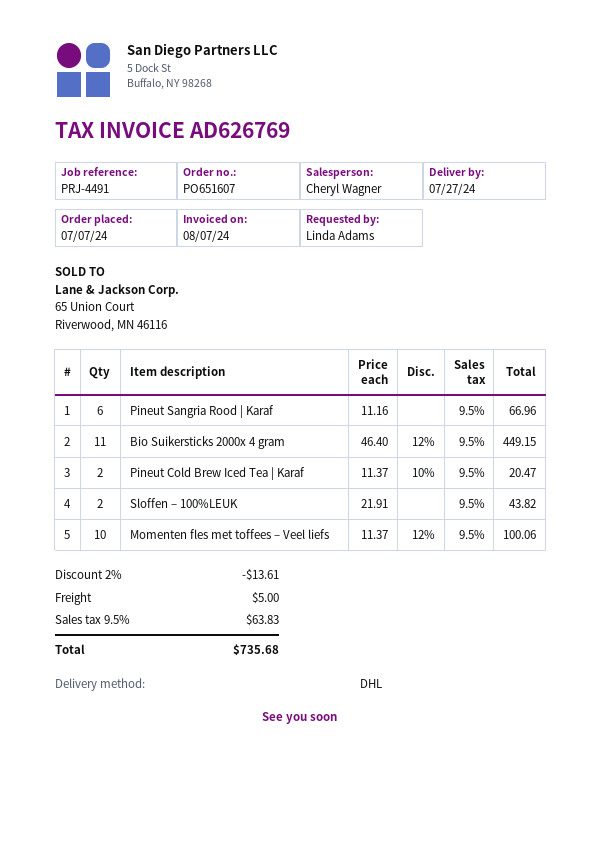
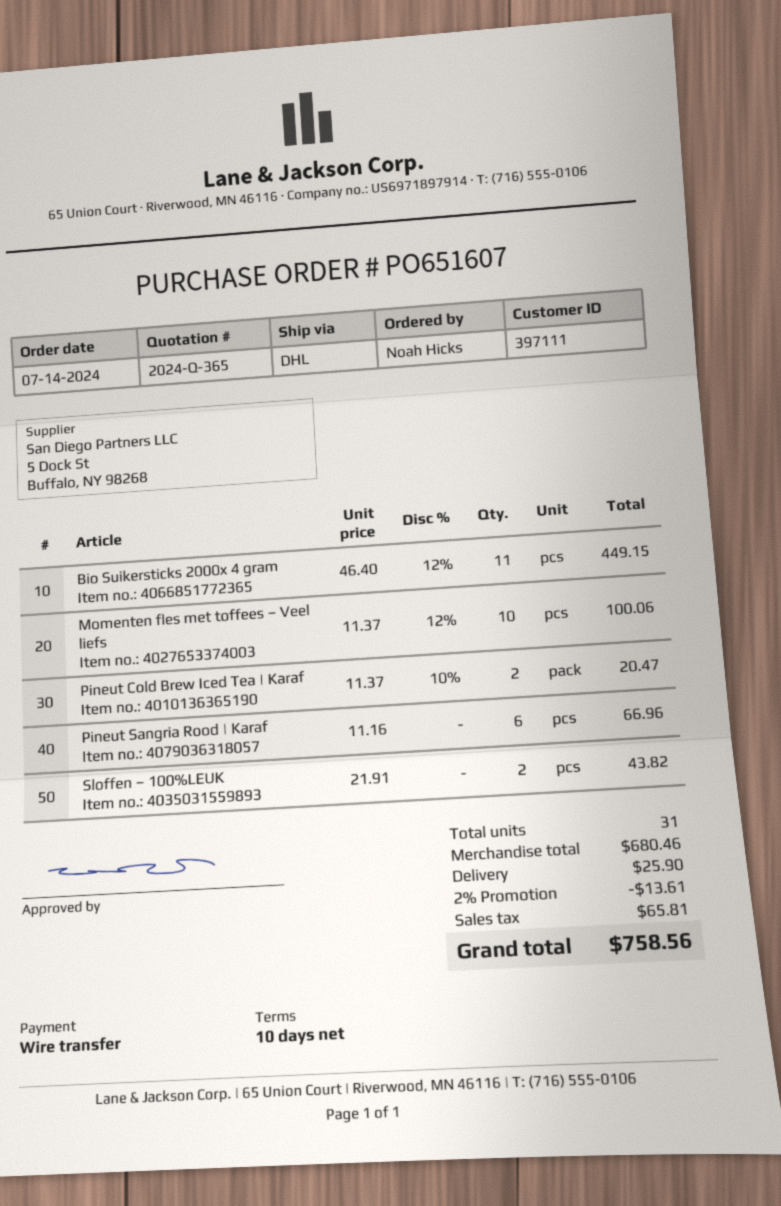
order date: 2024-07-07 -> 2024-07-14
ordered by: Linda Adams -> Noah Hicks
shipping: 5.00 -> 25.90
tax: 63.83 -> 65.81
total: 735.68 -> 758.56

